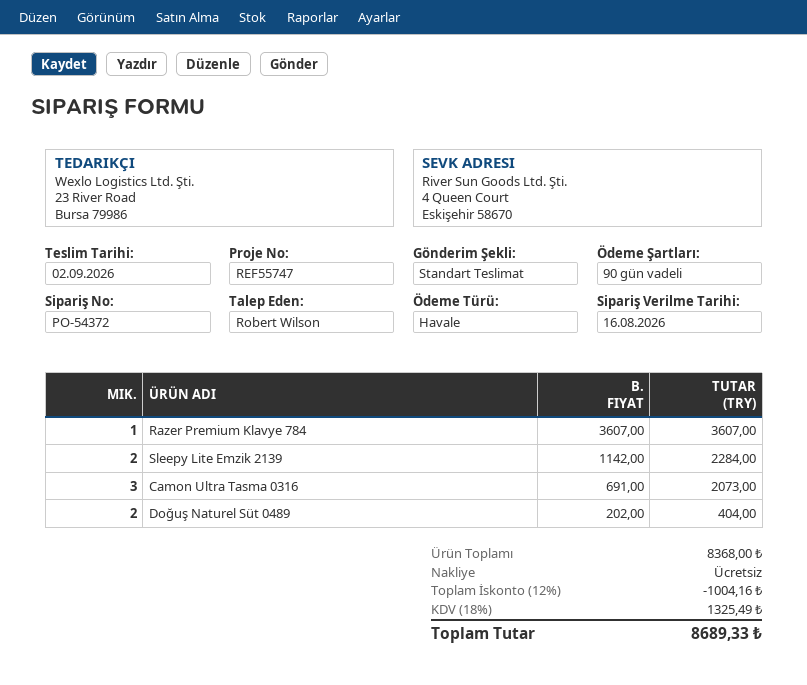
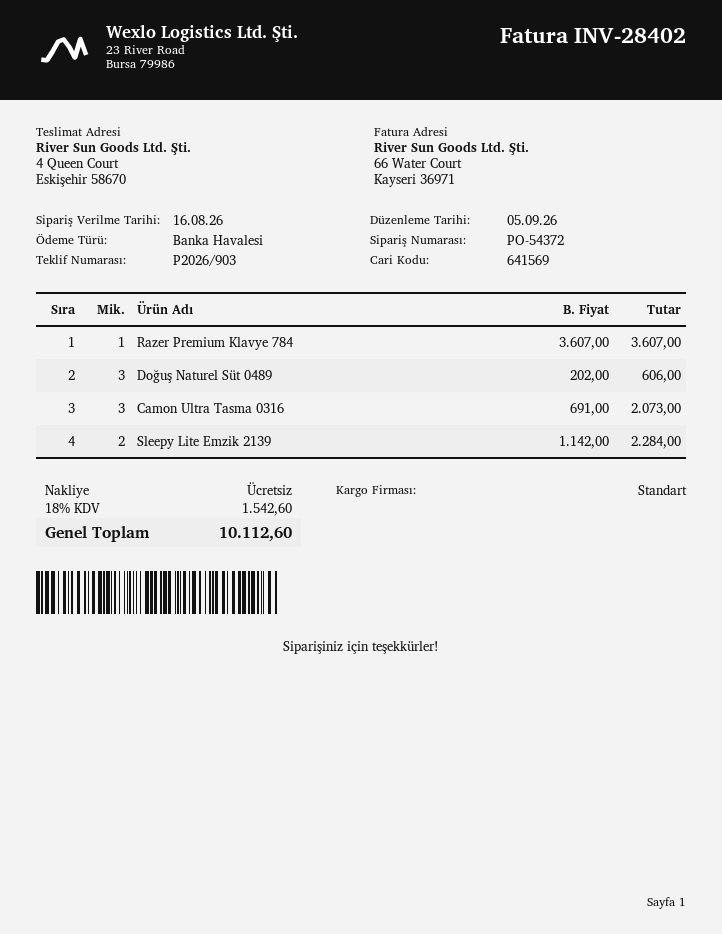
Doğuş Naturel Süt 0489: 2 x 202.00 = 404.00 -> 3 x 202.00 = 606.00
discount: 12% = 1004.16 -> none
tax: 18% = 1325.49 -> 18% = 1542.60
total: 8689.33 -> 10112.60

